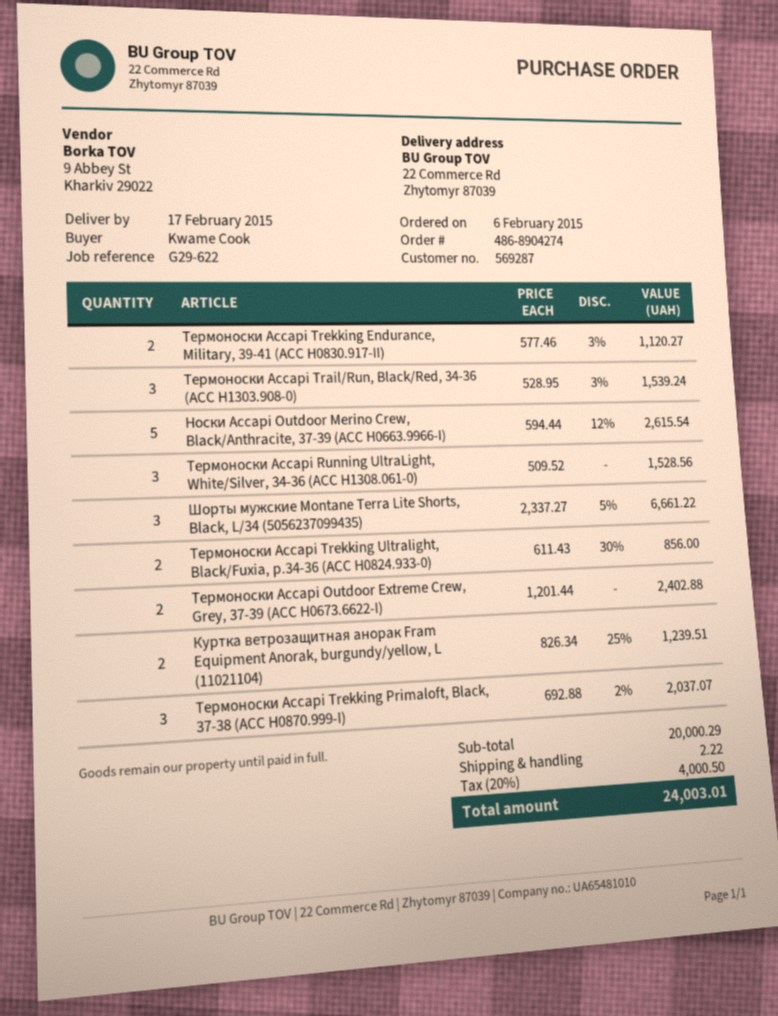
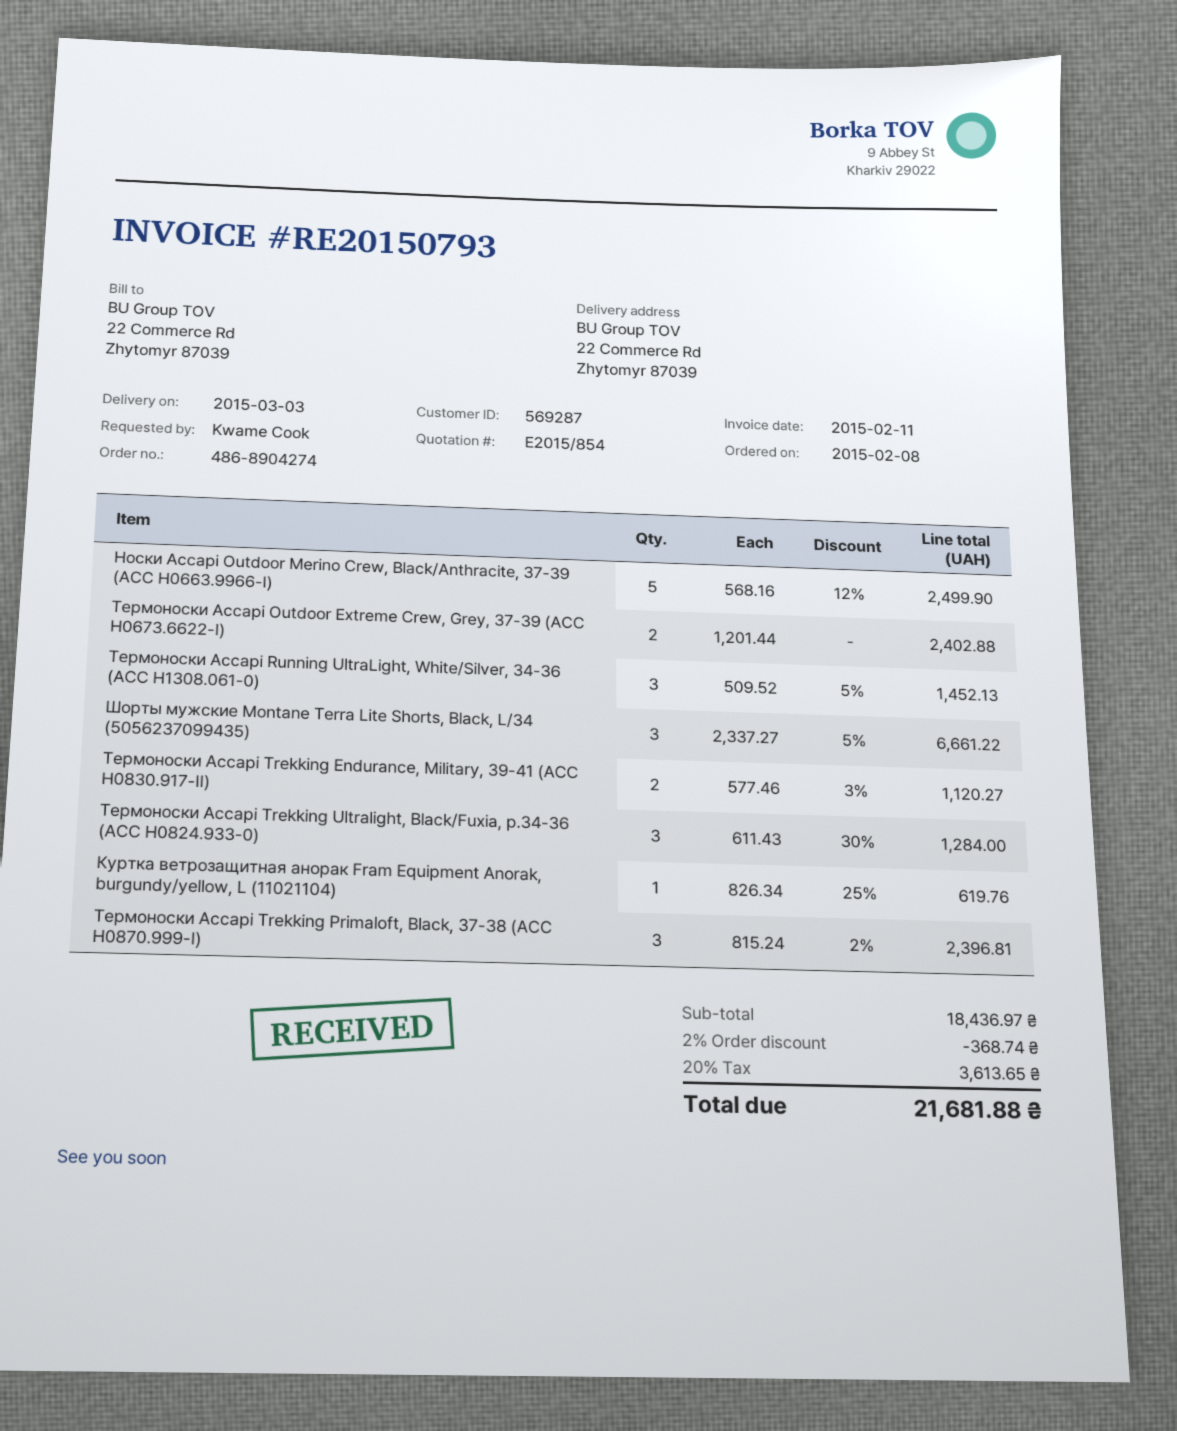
order date: 2015-02-06 -> 2015-02-08
delivery date: 2015-02-17 -> 2015-03-03
Термоноски Accapi Trail/Run, Black/Red, 34-36 (ACC H1303.908-0): 3 x 528.95 - 3% = 1539.24 -> none
Носки Accapi Outdoor Merino Crew, Black/Anthracite, 37-39 (ACC H0663.9966-I): 5 x 594.44 - 12% = 2615.54 -> 5 x 568.16 - 12% = 2499.90
Термоноски Accapi Running UltraLight, White/Silver, 34-36 (ACC H1308.061-0): 3 x 509.52 = 1528.56 -> 3 x 509.52 - 5% = 1452.13
Термоноски Accapi Trekking Ultralight, Black/Fuxia, р.34-36 (ACC H0824.933-0): 2 x 611.43 - 30% = 856.00 -> 3 x 611.43 - 30% = 1284.00
Куртка ветрозащитная анорак Fram Equipment Anorak, burgundy/yellow, L (11021104): 2 x 826.34 - 25% = 1239.51 -> 1 x 826.34 - 25% = 619.76
Термоноски Accapi Trekking Primaloft, Black, 37-38 (ACC H0870.999-I): 3 x 692.88 - 2% = 2037.07 -> 3 x 815.24 - 2% = 2396.81
subtotal: 20000.29 -> 18436.97
discount: none -> 2% = 368.74
shipping: 2.22 -> none
tax: 20% = 4000.50 -> 20% = 3613.65
total: 24003.01 -> 21681.88

